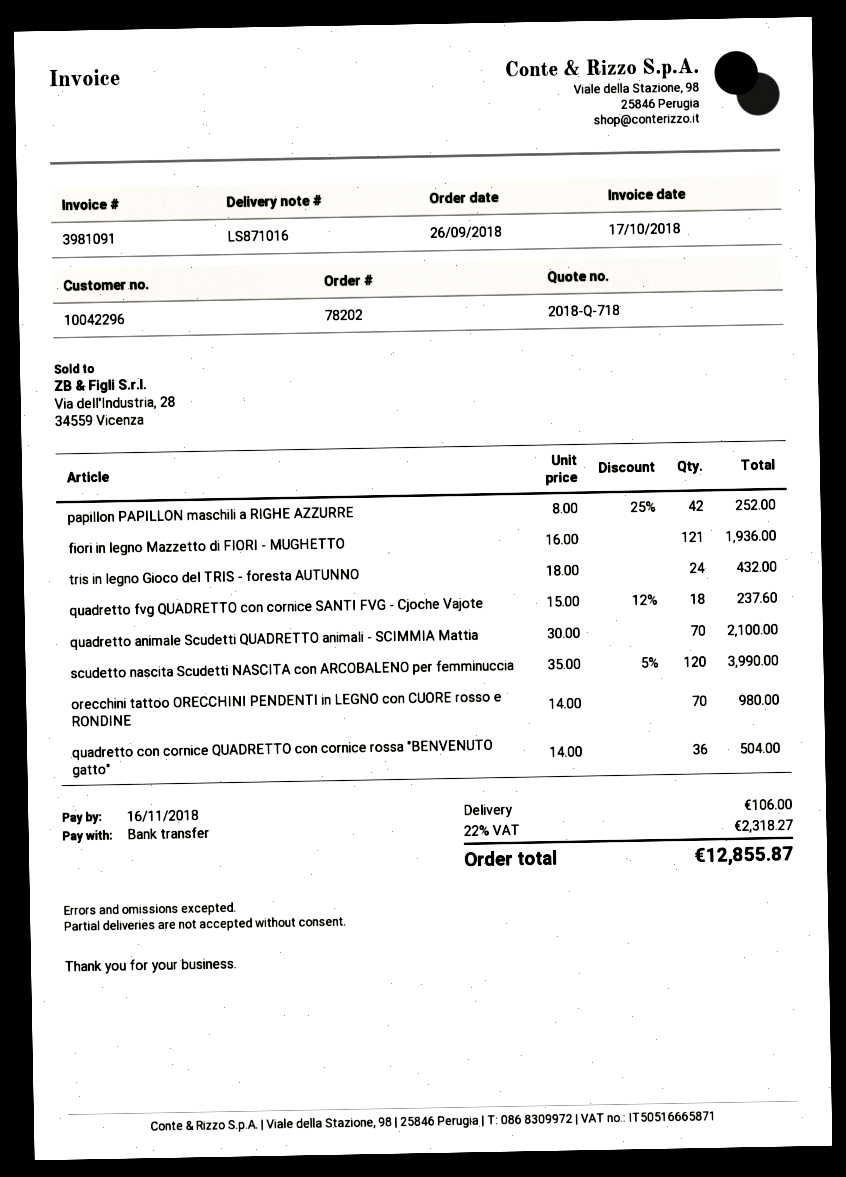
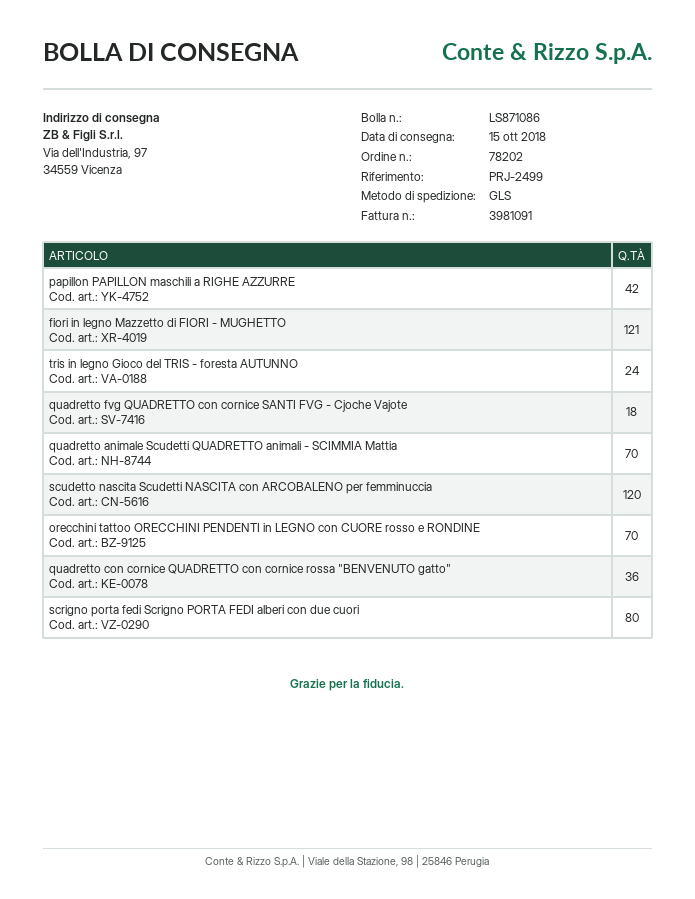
delivery note number: LS871016 -> LS871086
scrigno porta fedi Scrigno PORTA FEDI alberi con due cuori: none -> 80

